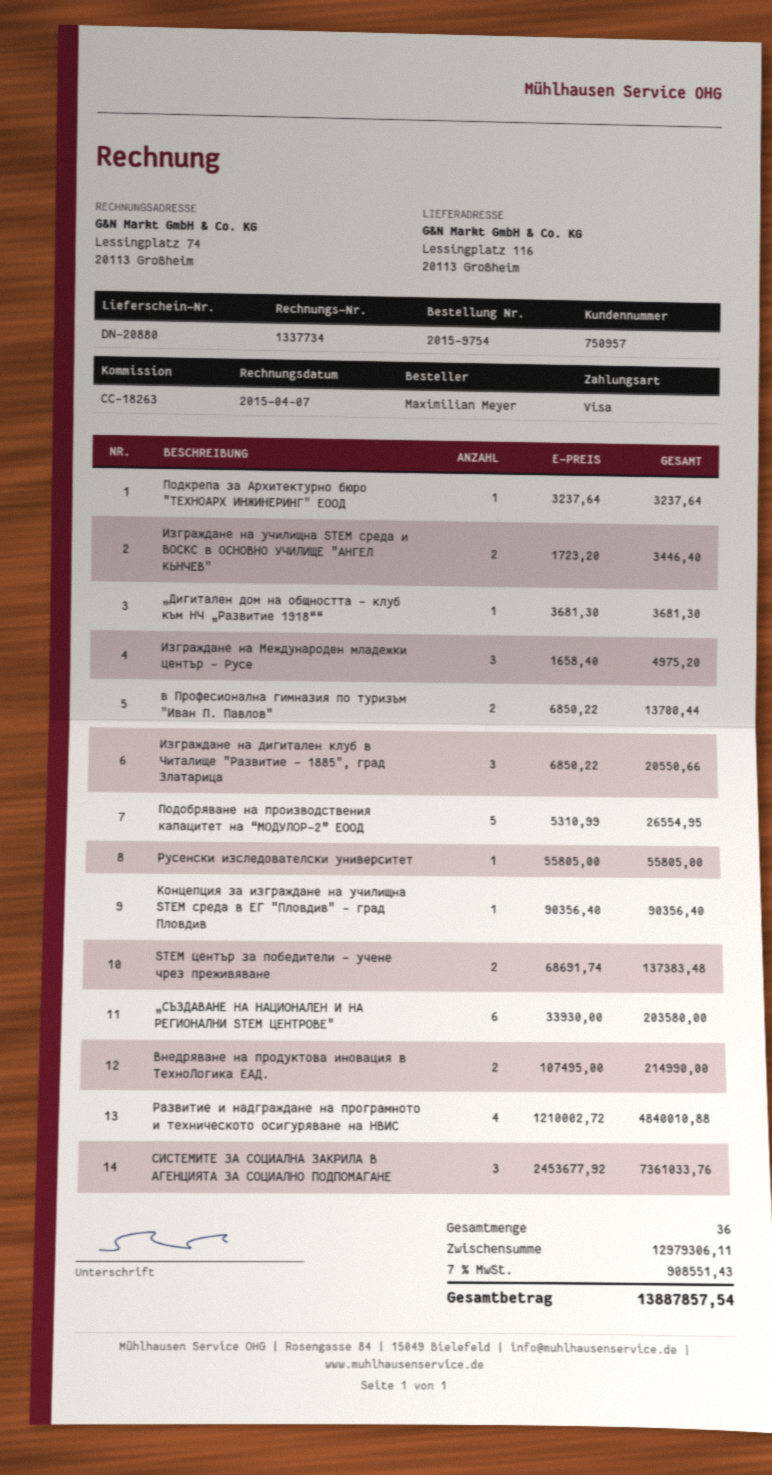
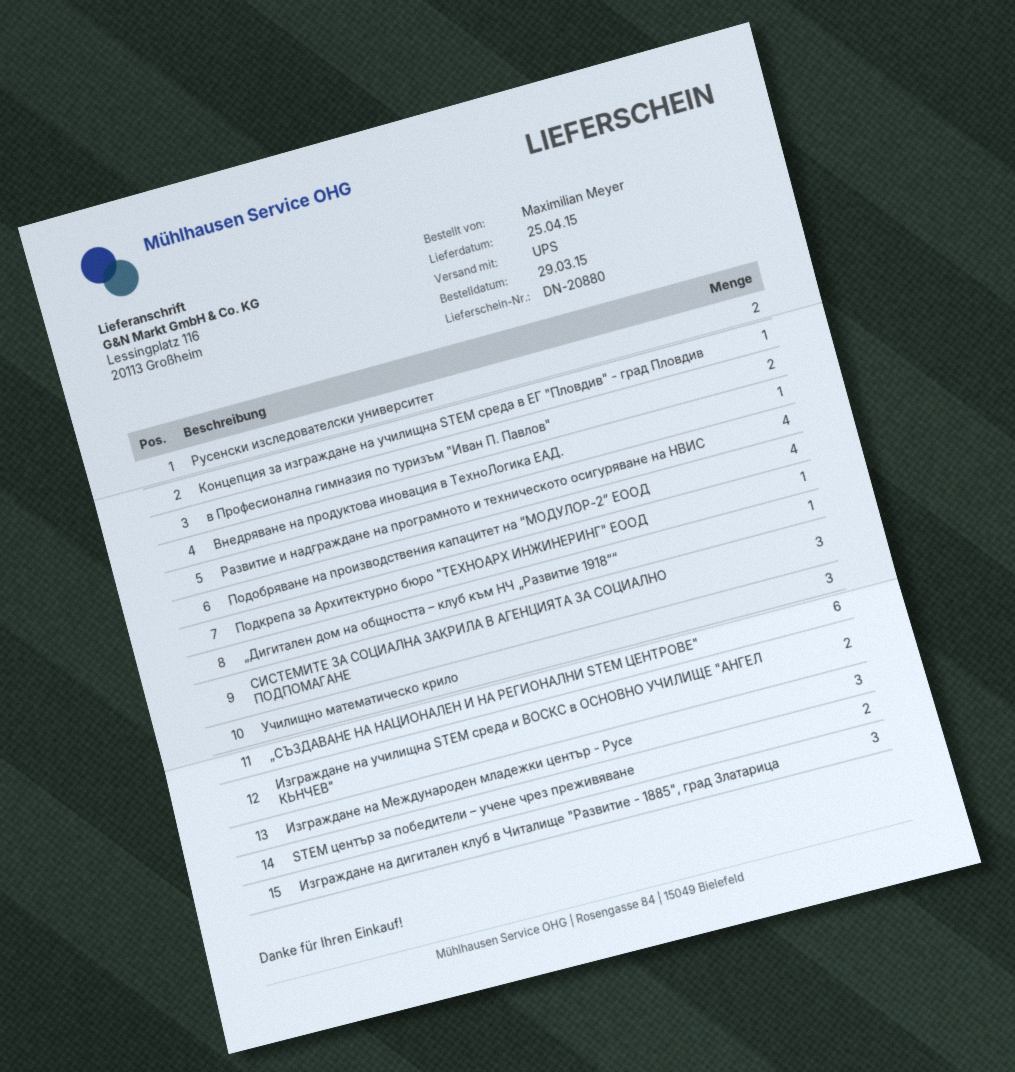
Подобряване на производствения капацитет на “МОДУЛОР-2” ЕООД: 5 -> 4
Русенски изследователски университет: 1 -> 2
Внедряване на продуктова иновация в ТехноЛогика ЕАД.: 2 -> 1
Училищно математическо крило: none -> 3

